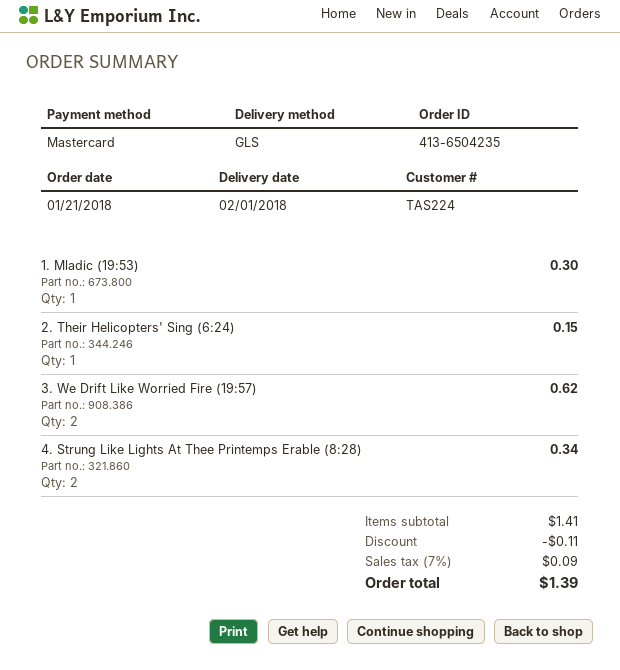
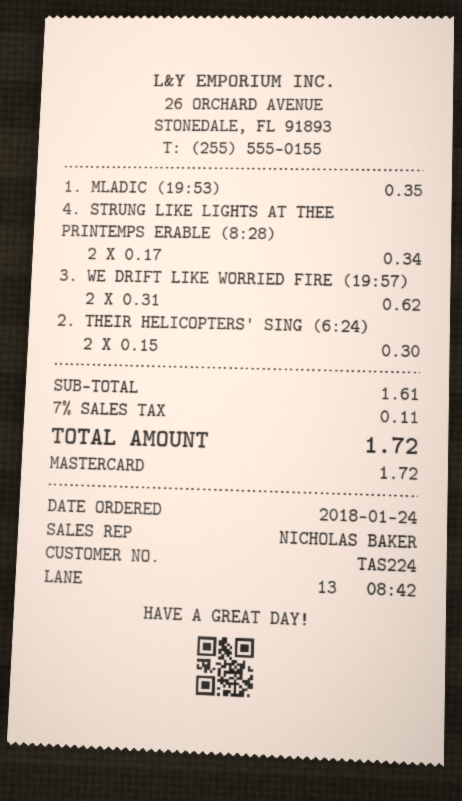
order date: 2018-01-21 -> 2018-01-24
1. Mladic (19:53): 1 for 0.30 -> 1 for 0.35
2. Their Helicopters' Sing (6:24): 1 for 0.15 -> 2 for 0.30
subtotal: 1.41 -> 1.61
discount: 0.11 -> none
tax: 7% = 0.09 -> 7% = 0.11
total: 1.39 -> 1.72

